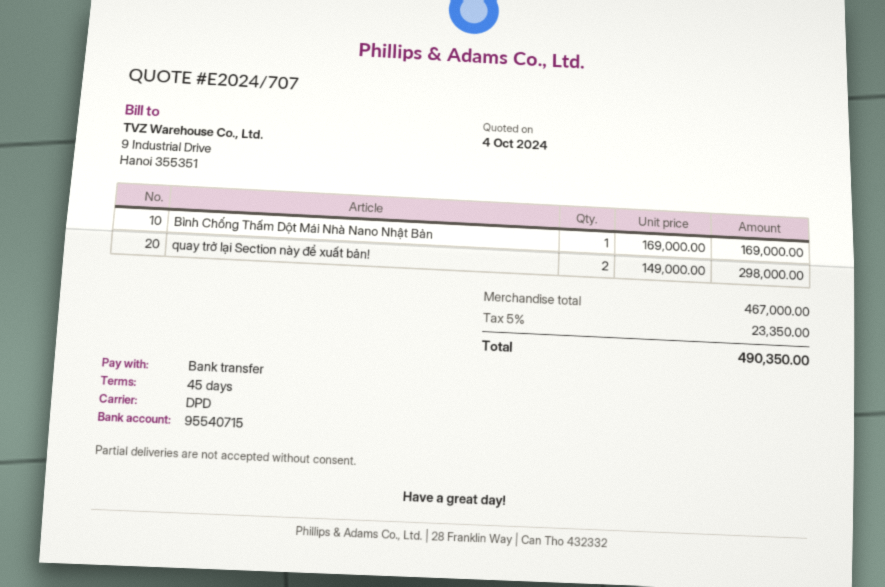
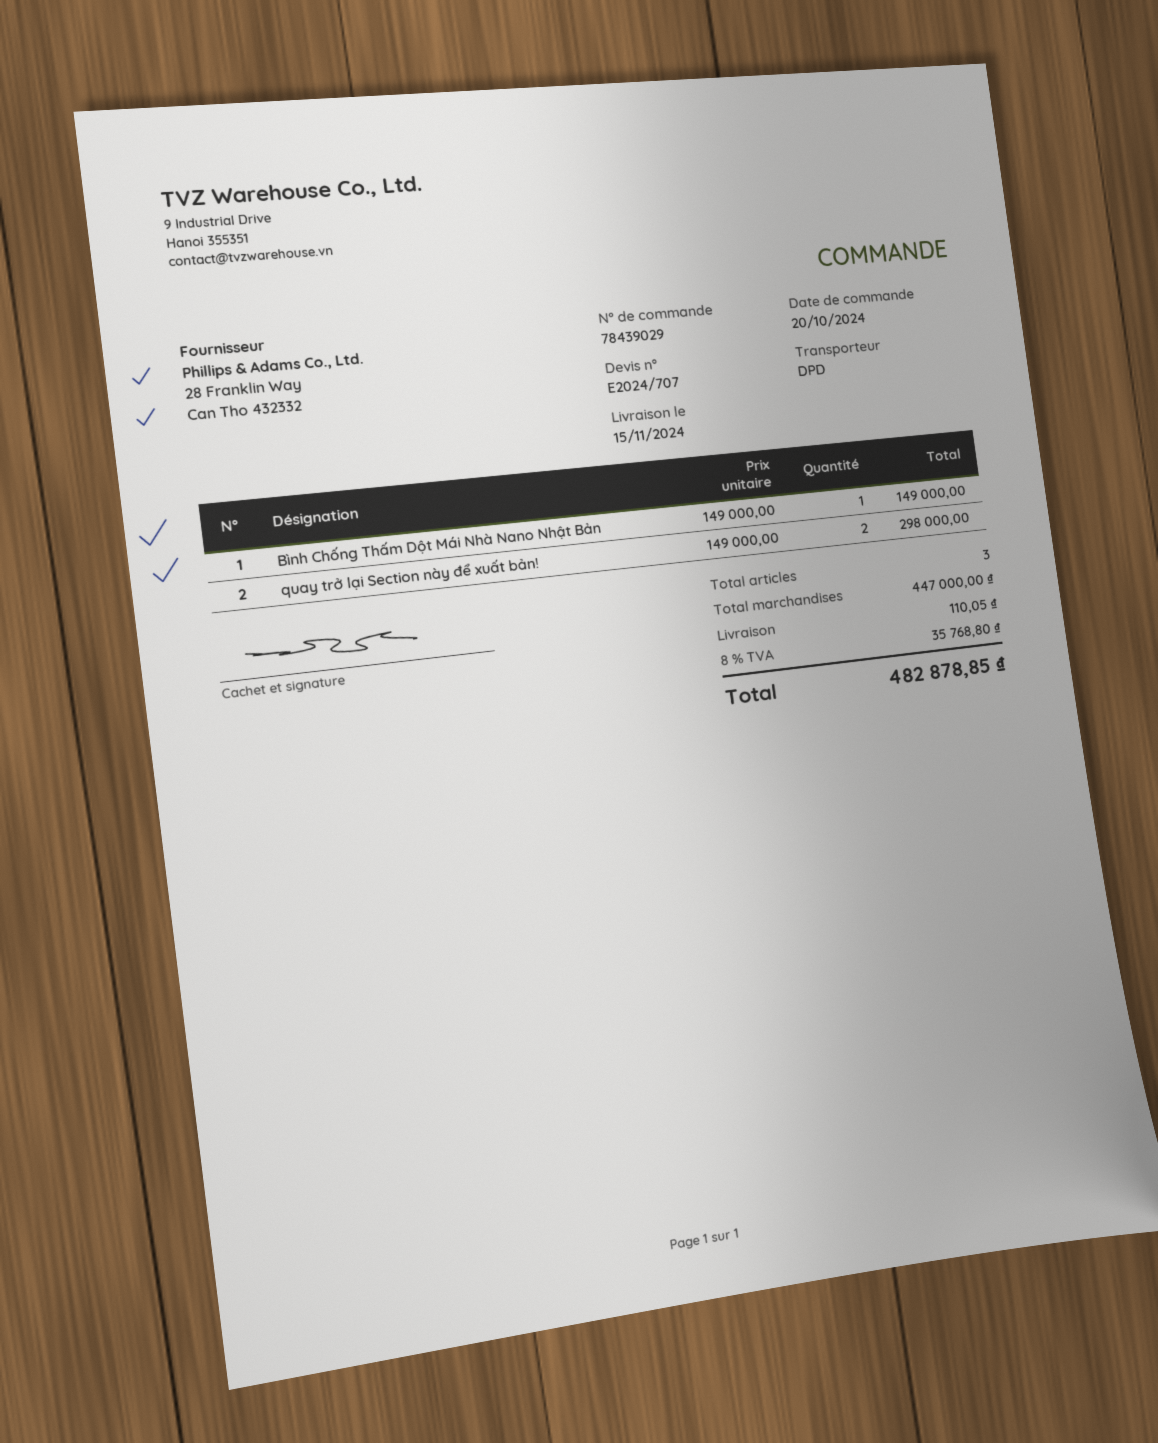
Bình Chống Thấm Dột Mái Nhà Nano Nhật Bản: 1 x 169000.00 = 169000.00 -> 1 x 149000.00 = 149000.00
subtotal: 467000.00 -> 447000.00
shipping: none -> 110.05
tax: 5% = 23350.00 -> 8% = 35768.80
total: 490350.00 -> 482878.85

